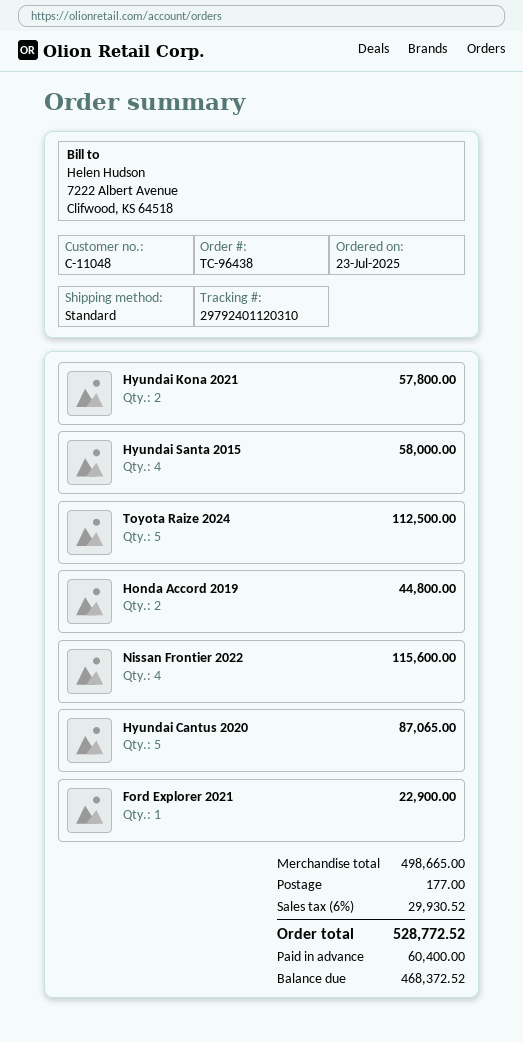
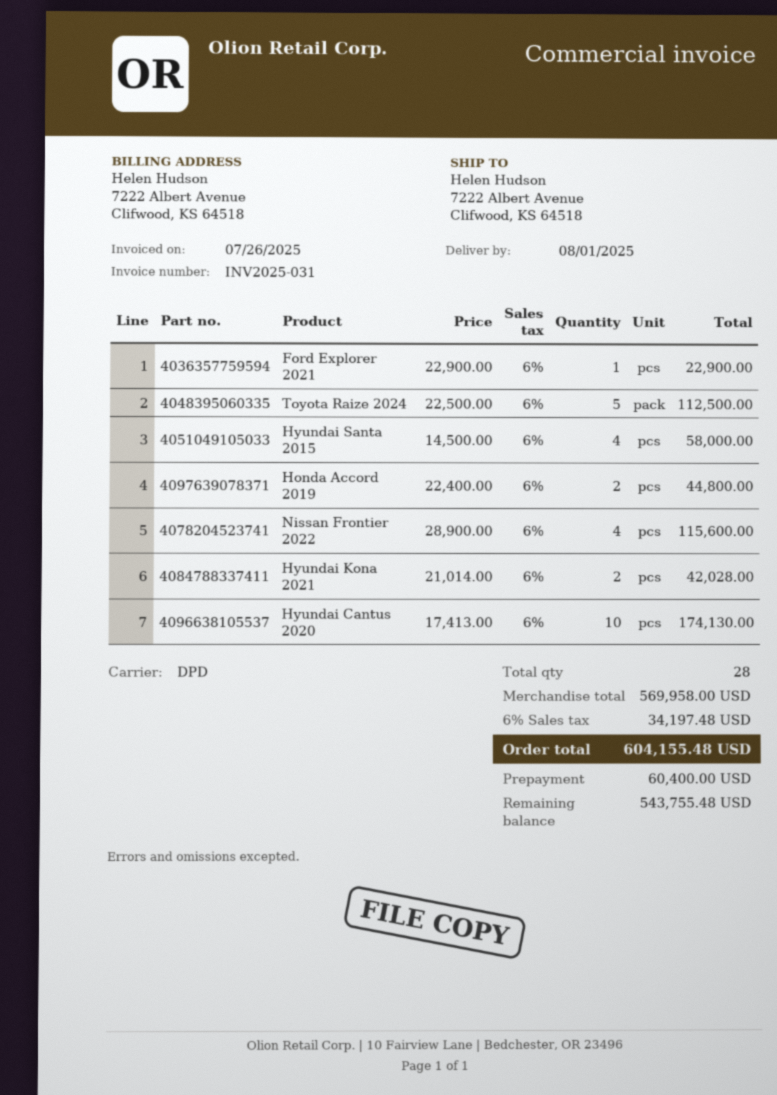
shipping method: standard -> DPD
Hyundai Kona 2021: 2 for 57800.00 -> 2 for 42028.00
Hyundai Cantus 2020: 5 for 87065.00 -> 10 for 174130.00
subtotal: 498665.00 -> 569958.00
shipping: 177.00 -> none
tax: 6% = 29930.52 -> 6% = 34197.48
total: 528772.52 -> 604155.48
balance: 468372.52 -> 543755.48

